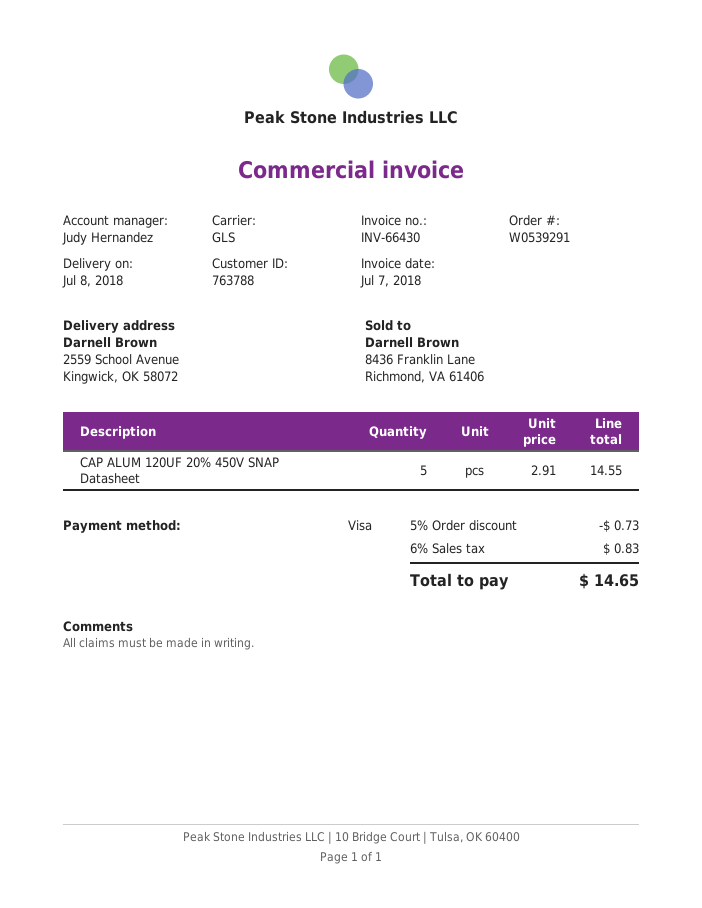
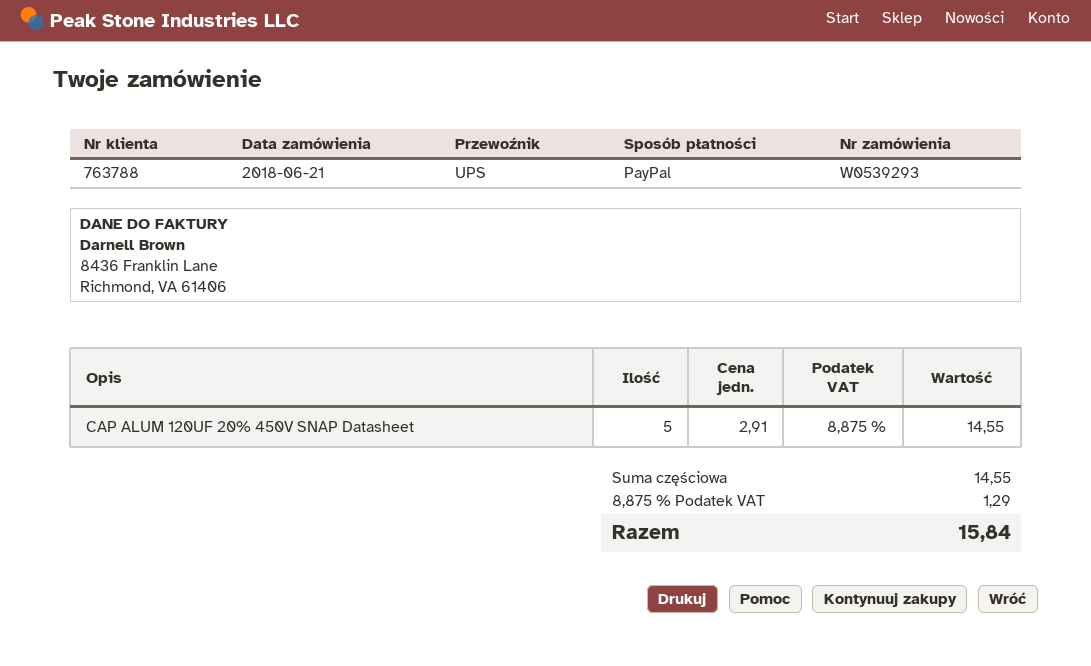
order number: W0539291 -> W0539293
payment method: Visa -> PayPal
shipping method: GLS -> UPS
discount: 5% = 0.73 -> none
tax: 6% = 0.83 -> 8.875% = 1.29
total: 14.65 -> 15.84

